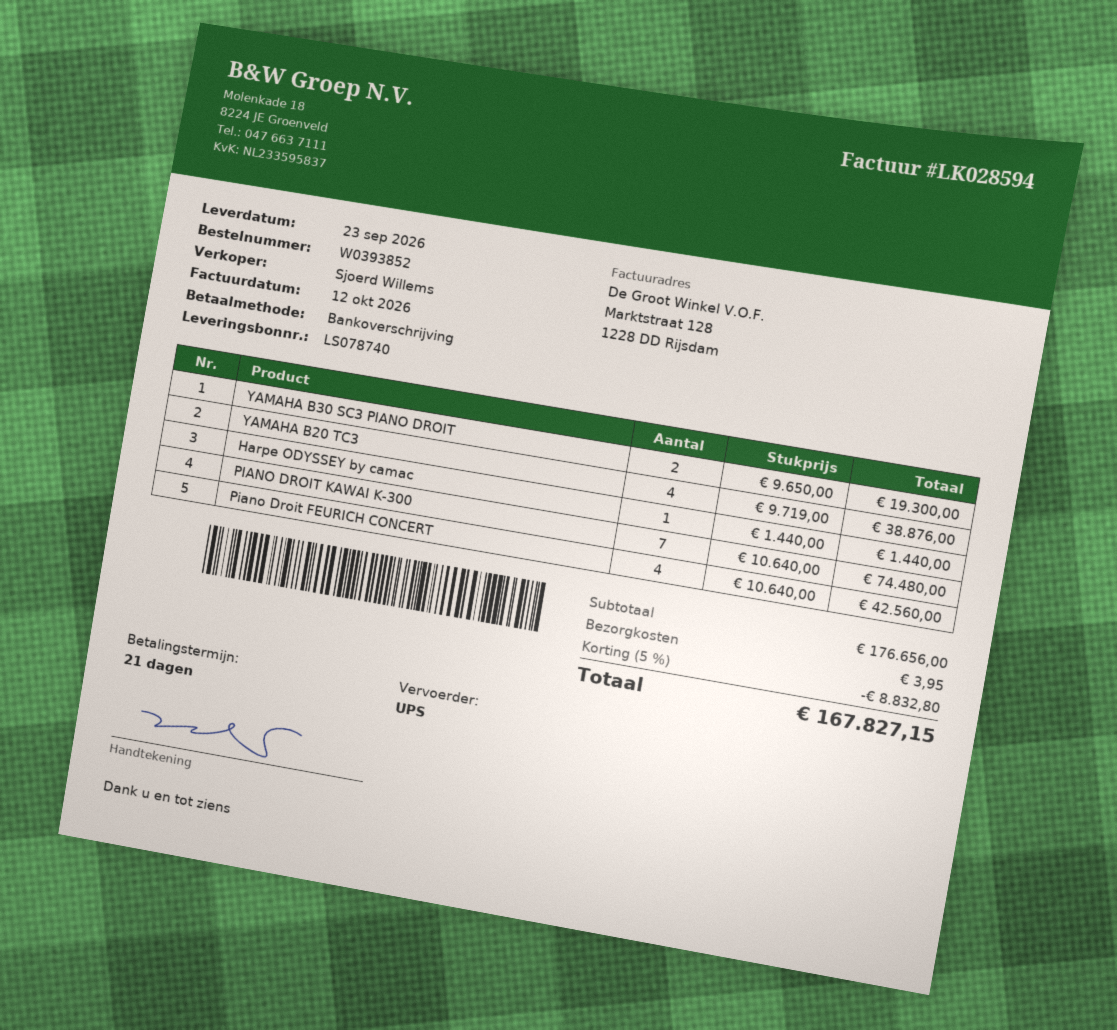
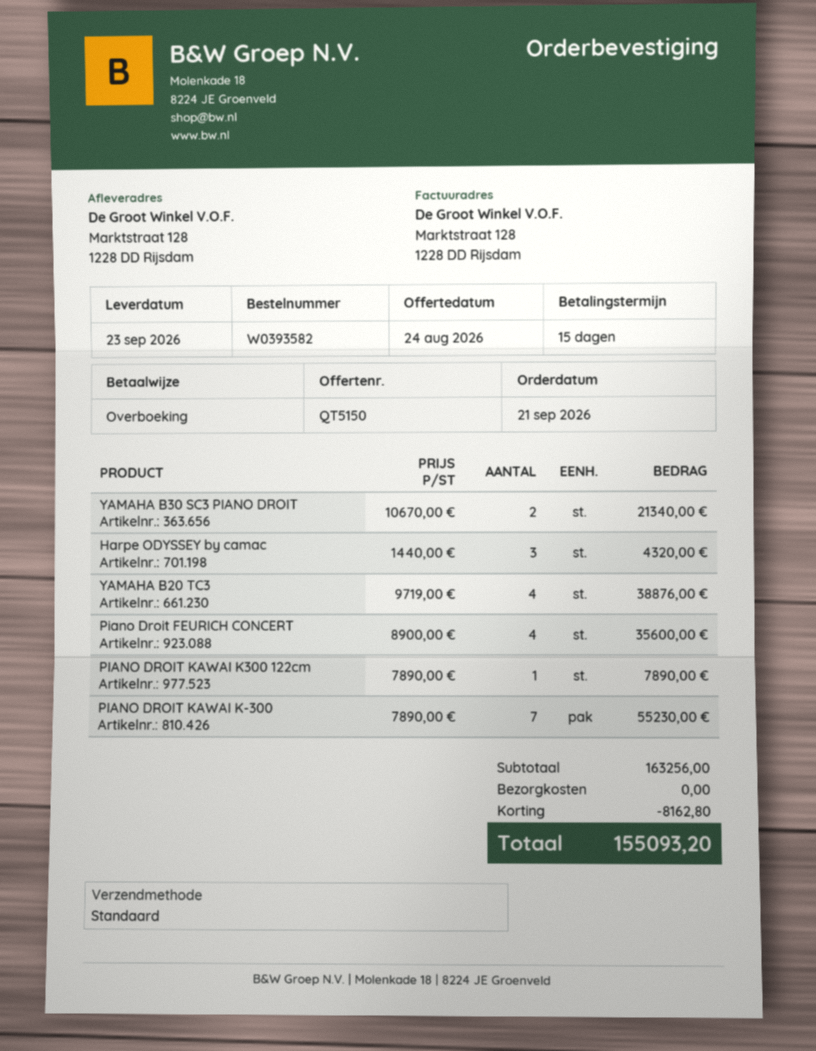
order number: W0393852 -> W0393582
payment terms: 21 days -> 15 days
shipping method: UPS -> standard
YAMAHA B30 SC3 PIANO DROIT: 2 x 9650.00 = 19300.00 -> 2 x 10670.00 = 21340.00
Harpe ODYSSEY by camac: 1 x 1440.00 = 1440.00 -> 3 x 1440.00 = 4320.00
PIANO DROIT KAWAI K-300: 7 x 10640.00 = 74480.00 -> 7 x 7890.00 = 55230.00
Piano Droit FEURICH CONCERT: 4 x 10640.00 = 42560.00 -> 4 x 8900.00 = 35600.00
PIANO DROIT KAWAI K300 122cm: none -> 1 x 7890.00 = 7890.00
subtotal: 176656.00 -> 163256.00
discount: 8832.80 -> 8162.80
shipping: 3.95 -> 0.00
total: 167827.15 -> 155093.20

